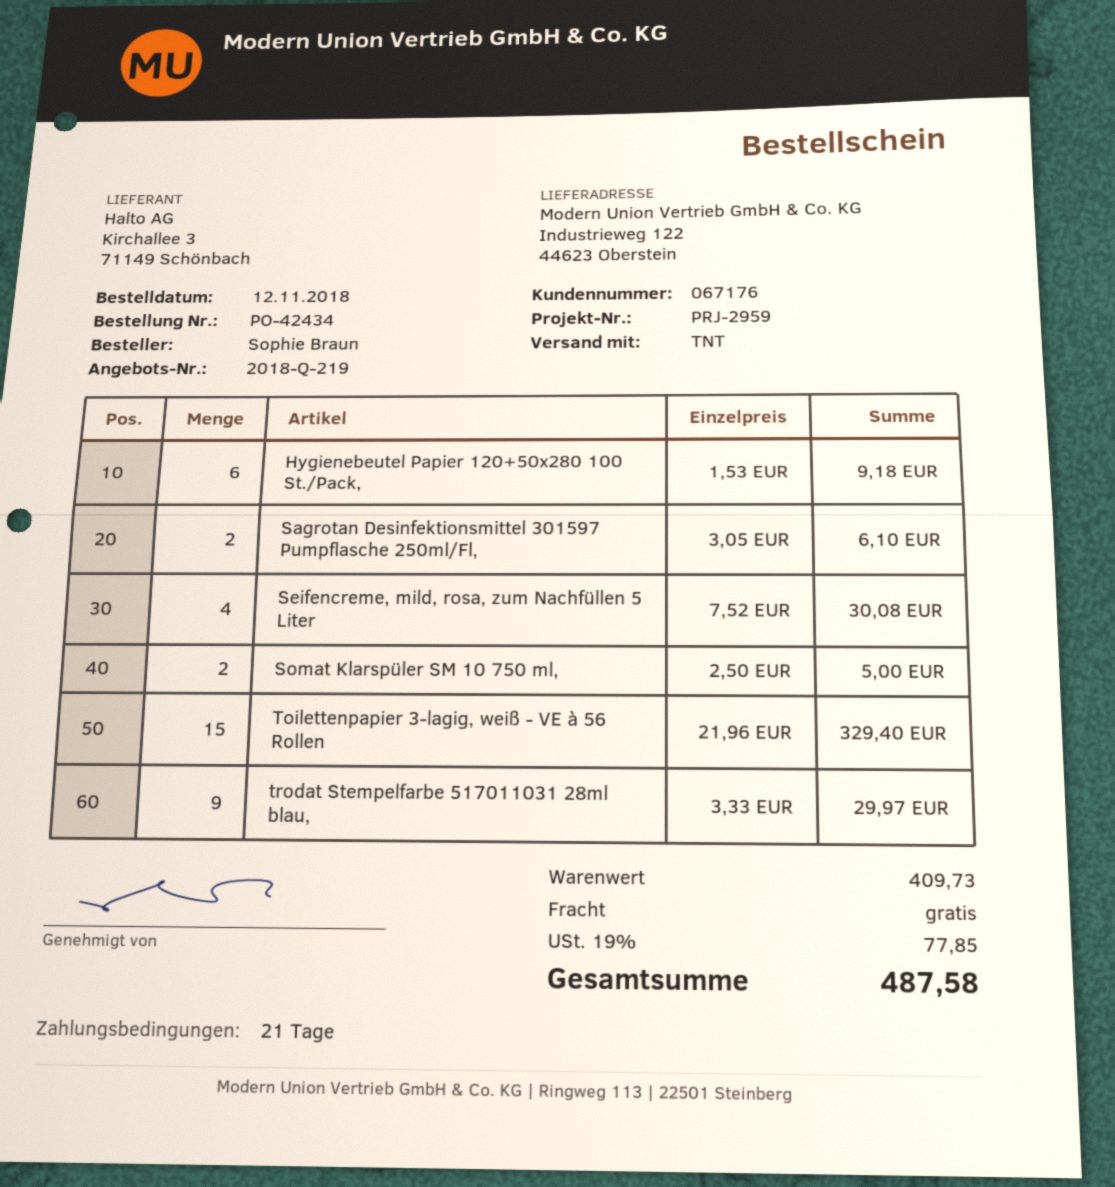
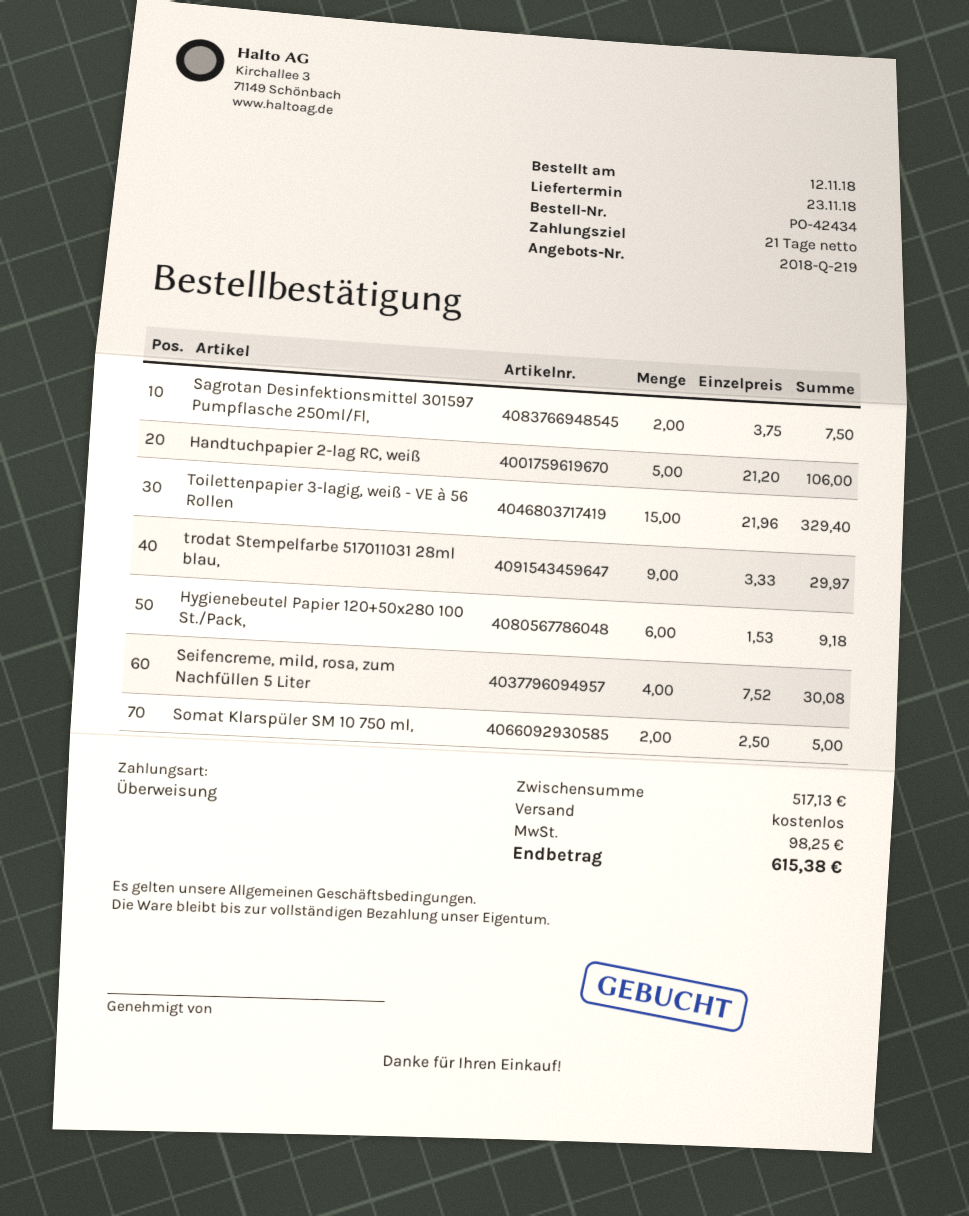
Sagrotan Desinfektionsmittel 301597 Pumpflasche 250ml/Fl,: 2 x 3.05 = 6.10 -> 2 x 3.75 = 7.50
Handtuchpapier 2-lag RC, weiß: none -> 5 x 21.20 = 106.00
subtotal: 409.73 -> 517.13
tax: 77.85 -> 98.25
total: 487.58 -> 615.38

